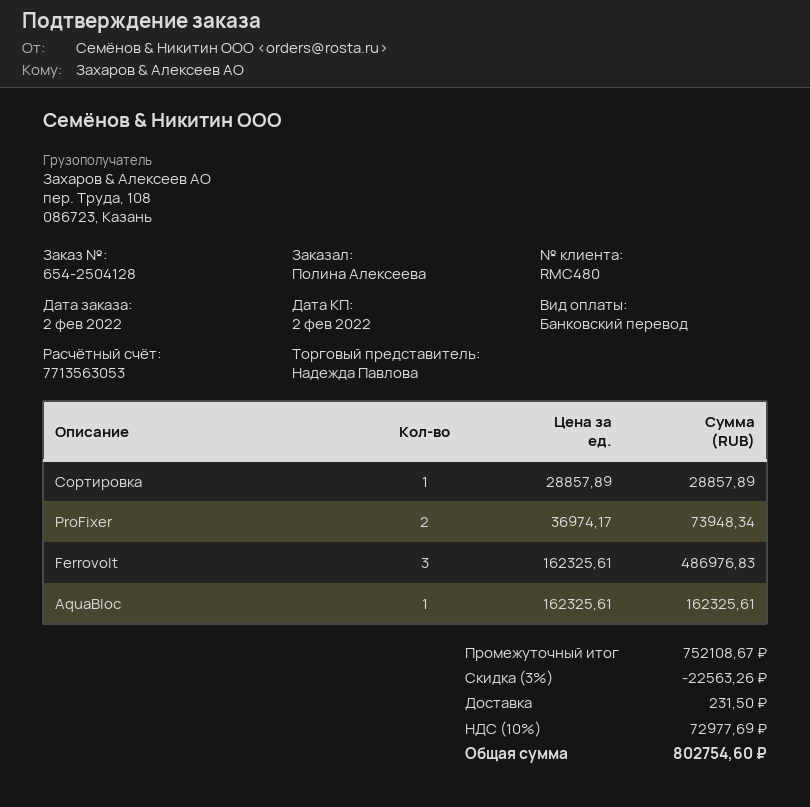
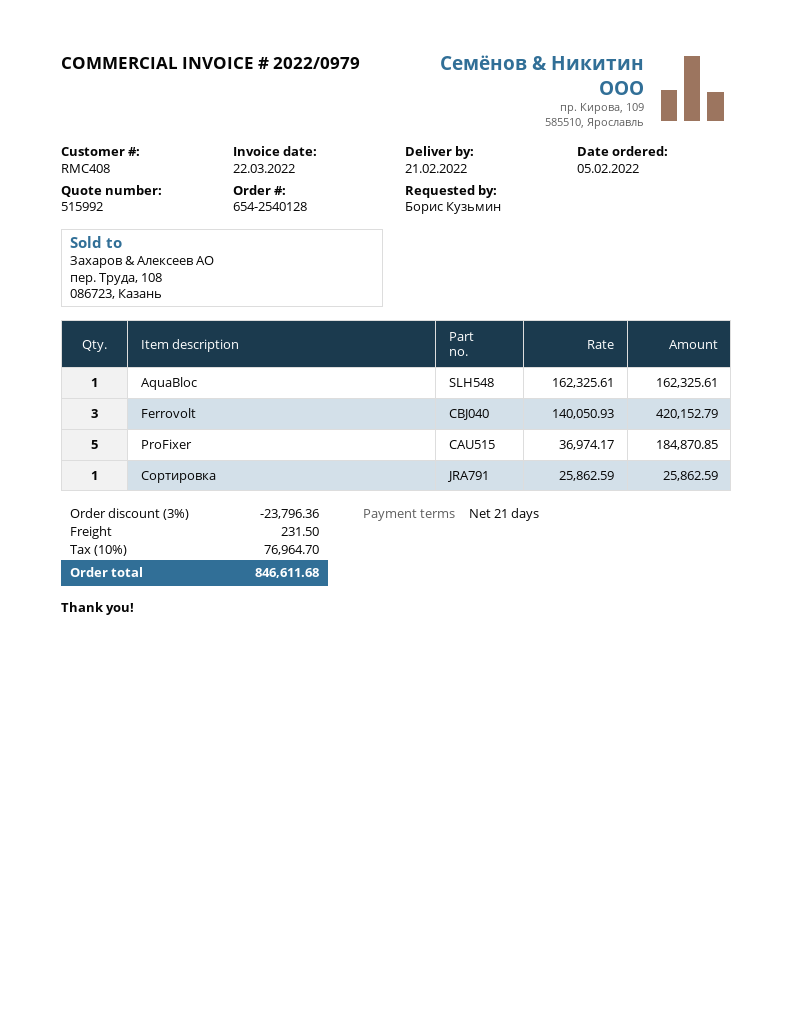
order number: 654-2504128 -> 654-2540128
order date: 2022-02-02 -> 2022-02-05
customer number: RMC480 -> RMC408
ordered by: Полина Алексеева -> Борис Кузьмин
Сортировка: 1 x 28857.89 = 28857.89 -> 1 x 25862.59 = 25862.59
ProFixer: 2 x 36974.17 = 73948.34 -> 5 x 36974.17 = 184870.85
Ferrovolt: 3 x 162325.61 = 486976.83 -> 3 x 140050.93 = 420152.79
discount: 3% = 22563.26 -> 3% = 23796.36
tax: 10% = 72977.69 -> 10% = 76964.70
total: 802754.60 -> 846611.68

